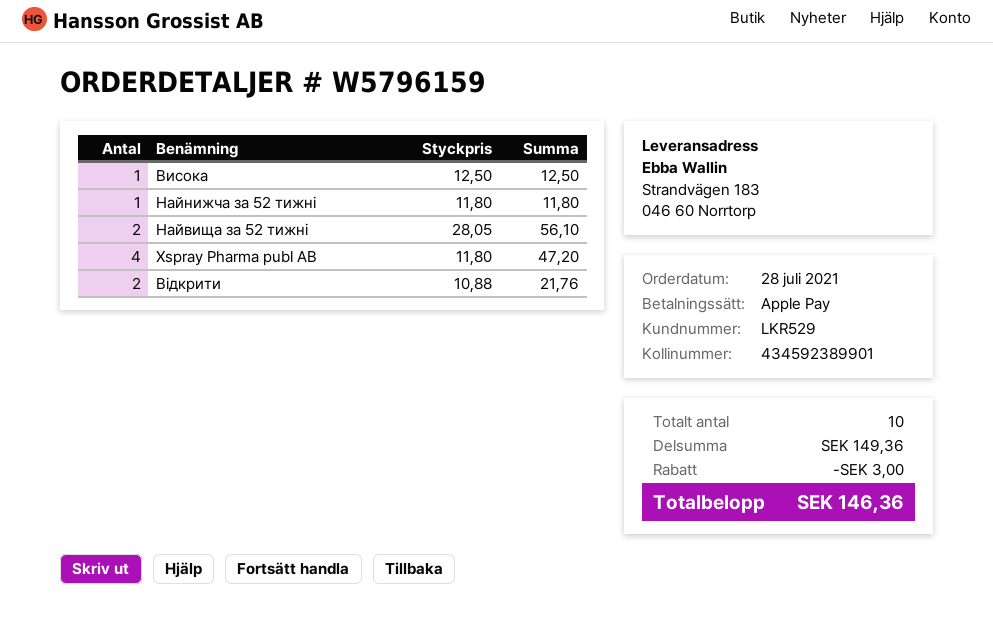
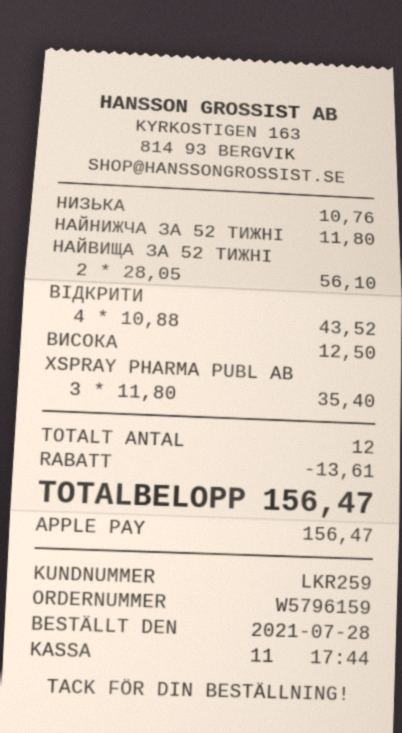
customer number: LKR529 -> LKR259
Xspray Pharma publ AB: 4 x 11.80 = 47.20 -> 3 x 11.80 = 35.40
Відкрити: 2 x 10.88 = 21.76 -> 4 x 10.88 = 43.52
НИЗЬКА: none -> 1 x 10.76 = 10.76
total quantity: 10 -> 12
discount: 3.00 -> 13.61
total: 146.36 -> 156.47

